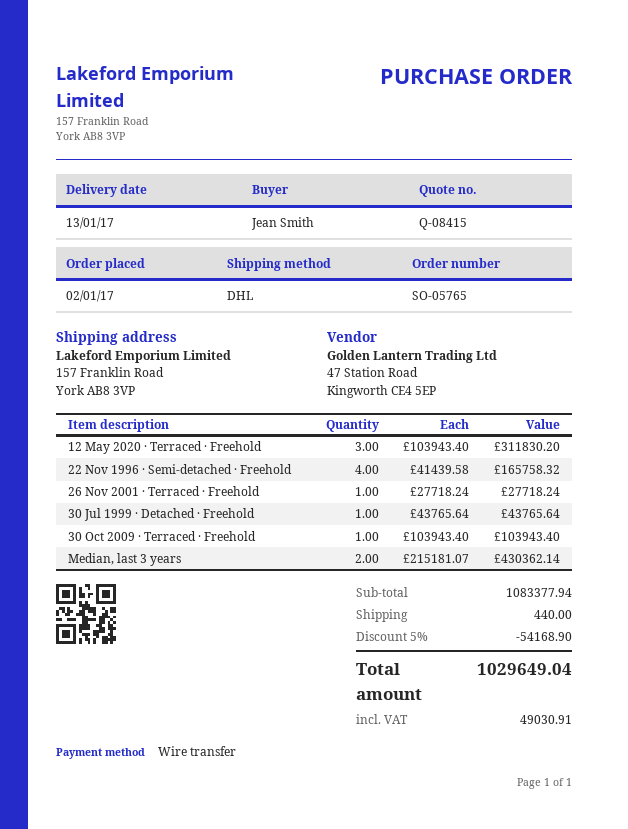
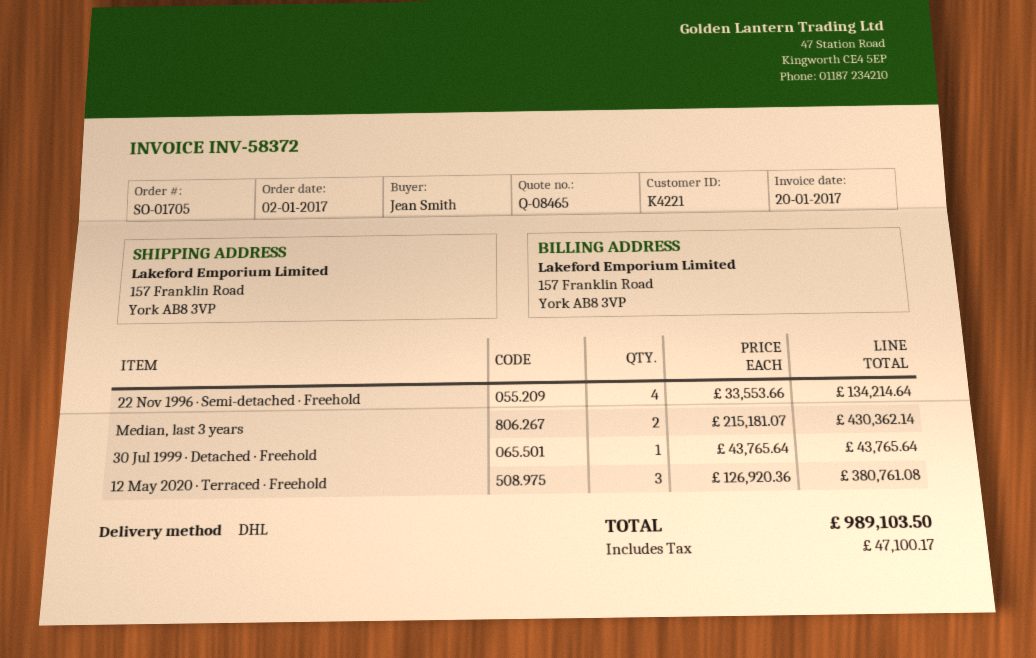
quote number: Q-08415 -> Q-08465
order number: SO-05765 -> SO-01705
12 May 2020 · Terraced · Freehold: 3 x 103943.40 = 311830.20 -> 3 x 126920.36 = 380761.08
22 Nov 1996 · Semi-detached · Freehold: 4 x 41439.58 = 165758.32 -> 4 x 33553.66 = 134214.64
26 Nov 2001 · Terraced · Freehold: 1 x 27718.24 = 27718.24 -> none
30 Oct 2009 · Terraced · Freehold: 1 x 103943.40 = 103943.40 -> none
discount: 5% = 54168.90 -> none
shipping: 440.00 -> none
tax: 49030.91 -> 47100.17
total: 1029649.04 -> 989103.50

